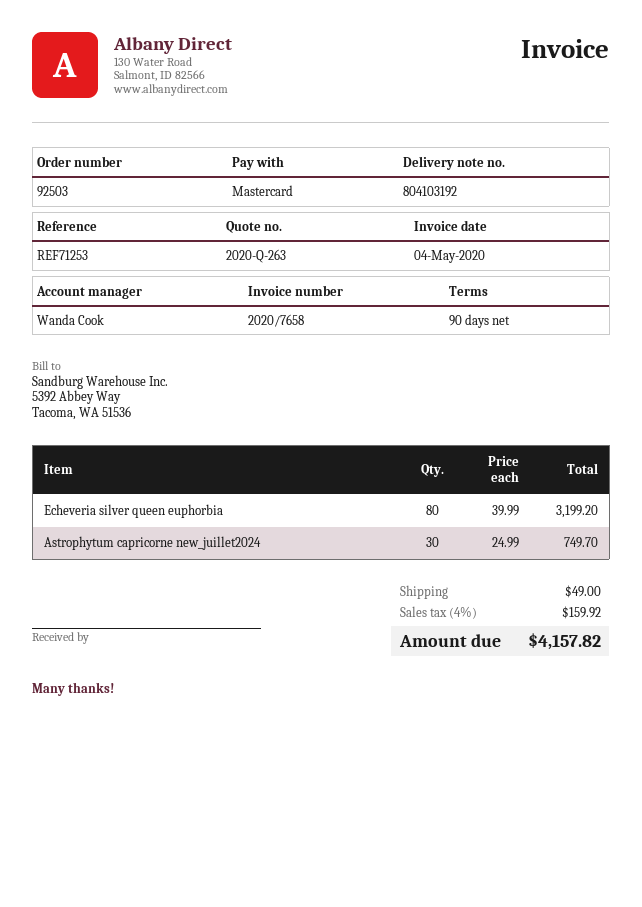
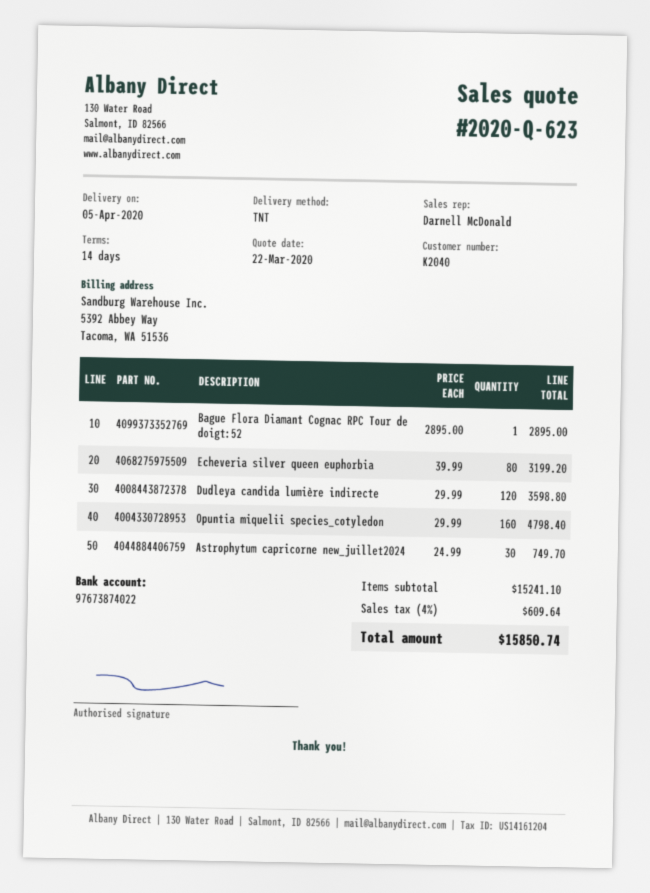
quote number: 2020-Q-263 -> 2020-Q-623
payment terms: 90 days -> 14 days
sales rep: Wanda Cook -> Darnell McDonald
Bague Flora Diamant Cognac RPC Tour de doigt:52: none -> 1 x 2895.00 = 2895.00
Dudleya candida lumière indirecte: none -> 120 x 29.99 = 3598.80
Opuntia miquelii species_cotyledon: none -> 160 x 29.99 = 4798.40
shipping: 49.00 -> none
tax: 4% = 159.92 -> 4% = 609.64
total: 4157.82 -> 15850.74

